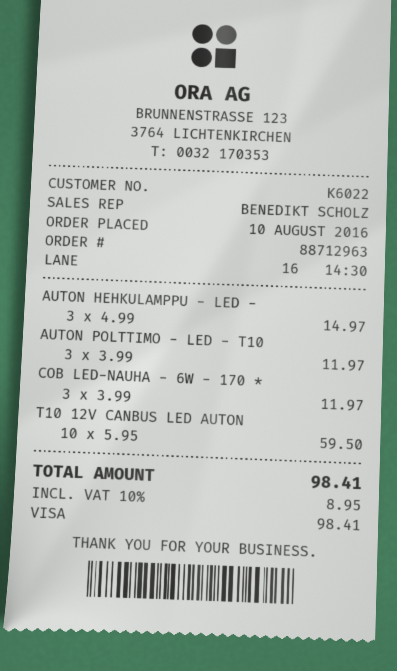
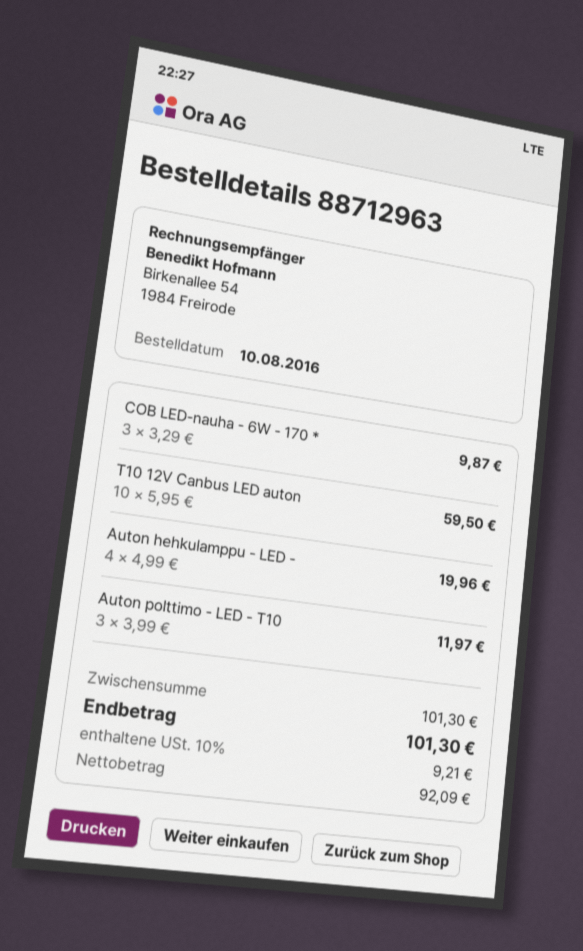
AUTON HEHKULAMPPU - LED -: 3 x 4.99 = 14.97 -> 4 x 4.99 = 19.96
COB LED-NAUHA - 6W - 170 *: 3 x 3.99 = 11.97 -> 3 x 3.29 = 9.87
tax: 10% = 8.95 -> 10% = 9.21
total: 98.41 -> 101.30

